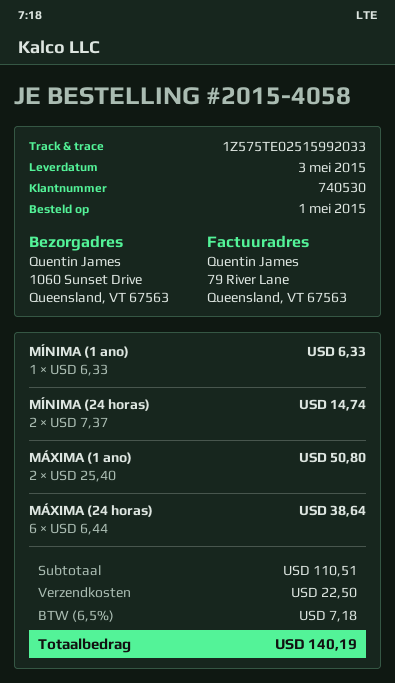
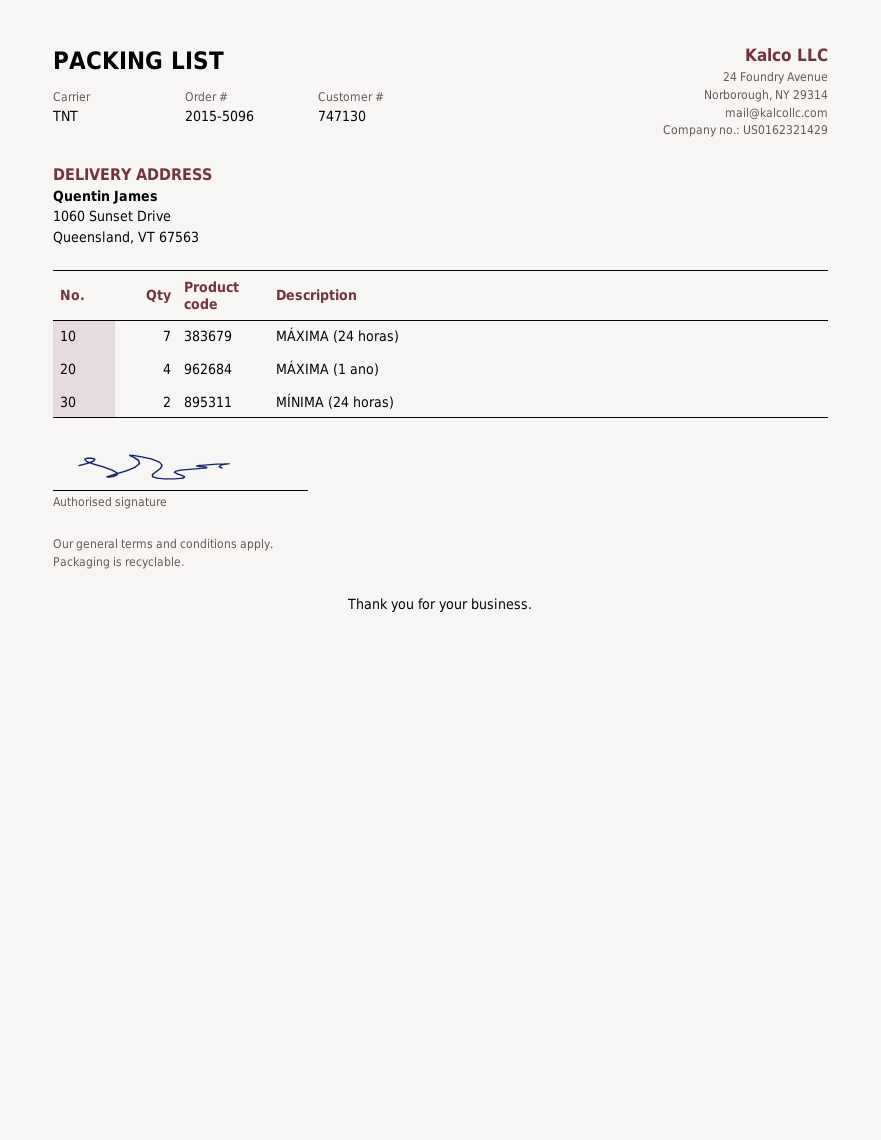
order number: 2015-4058 -> 2015-5096
customer number: 740530 -> 747130
MÍNIMA (1 ano): 1 -> none
MÁXIMA (1 ano): 2 -> 4
MÁXIMA (24 horas): 6 -> 7

